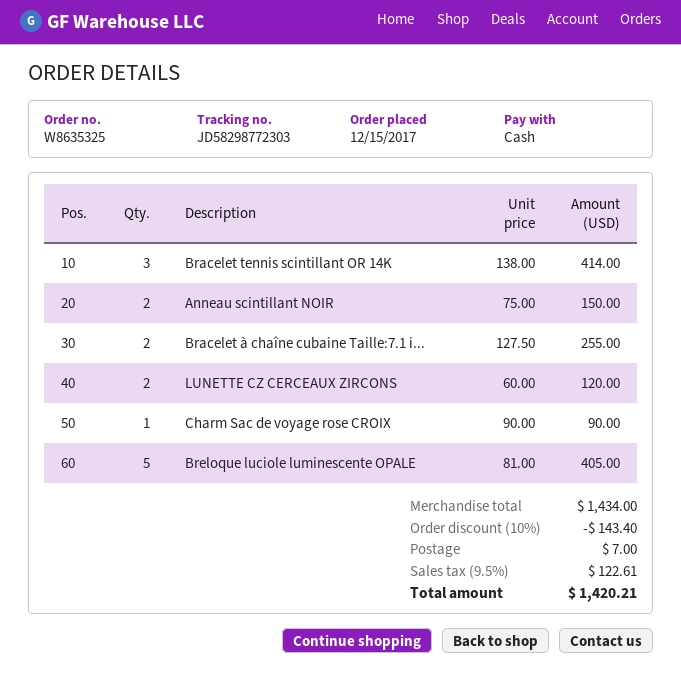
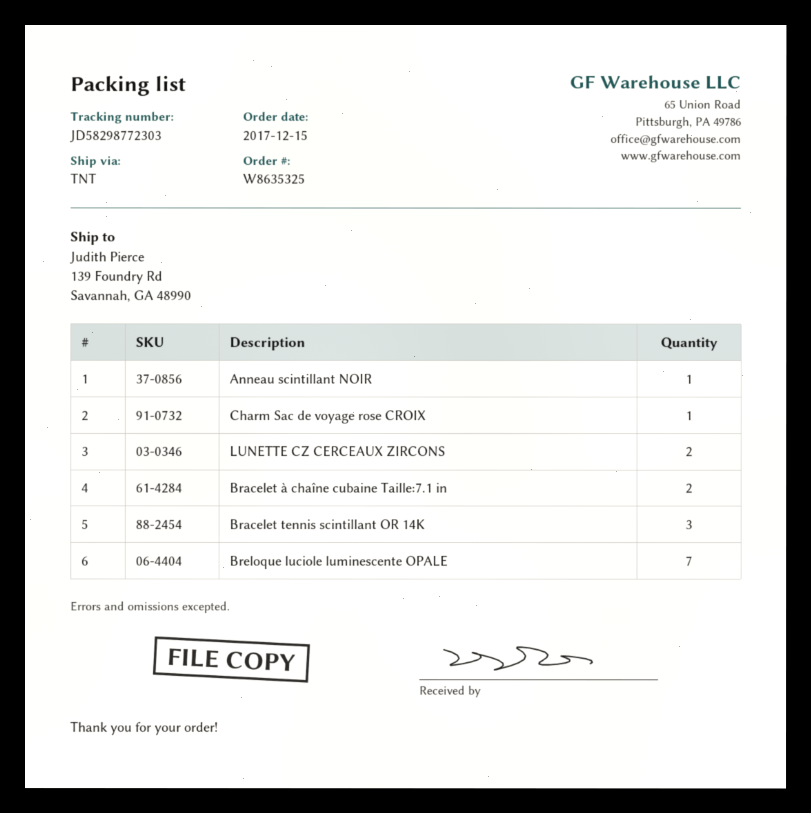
Anneau scintillant NOIR: 2 -> 1
Breloque luciole luminescente OPALE: 5 -> 7

